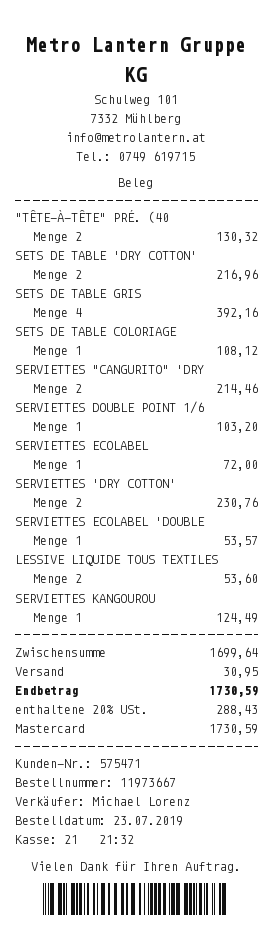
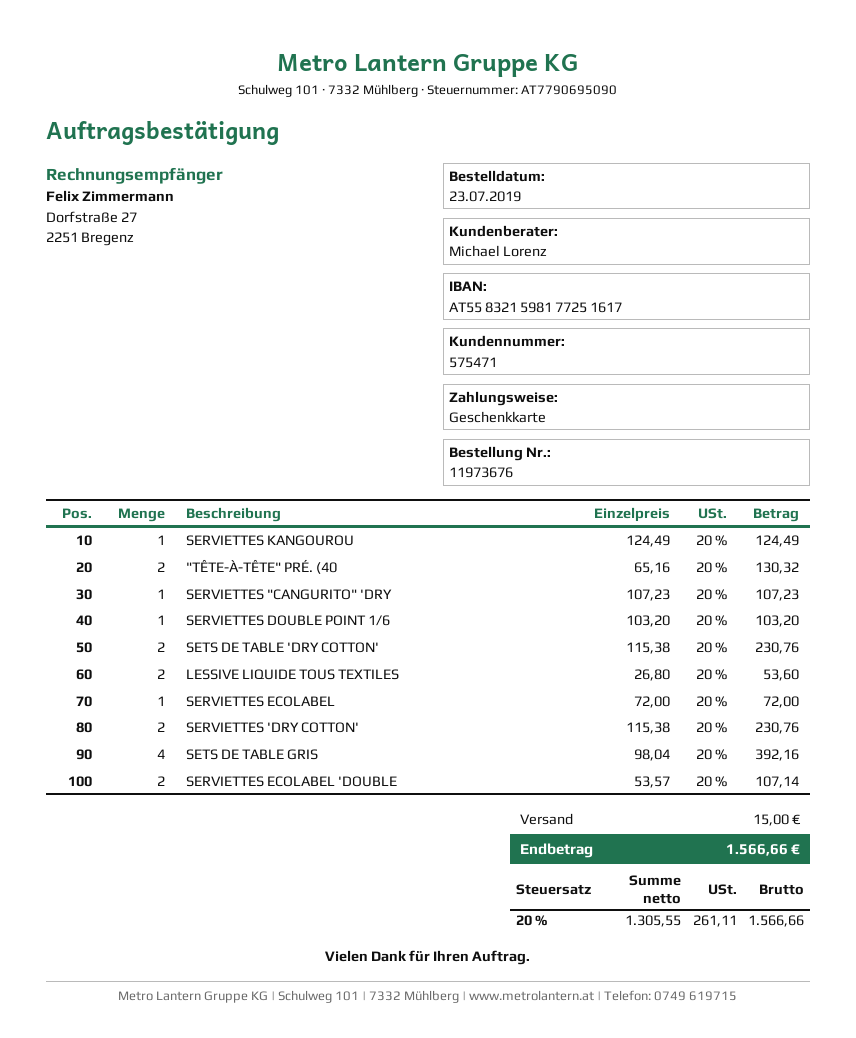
order number: 11973667 -> 11973676
payment method: Mastercard -> gift card
SETS DE TABLE 'DRY COTTON': 2 for 216.96 -> 2 for 230.76
SETS DE TABLE COLORIAGE: 1 for 108.12 -> none
SERVIETTES "CANGURITO" 'DRY: 2 for 214.46 -> 1 for 107.23
SERVIETTES ECOLABEL 'DOUBLE: 1 for 53.57 -> 2 for 107.14
shipping: 30.95 -> 15.00
tax: 20% = 288.43 -> 20% = 261.11
total: 1730.59 -> 1566.66

